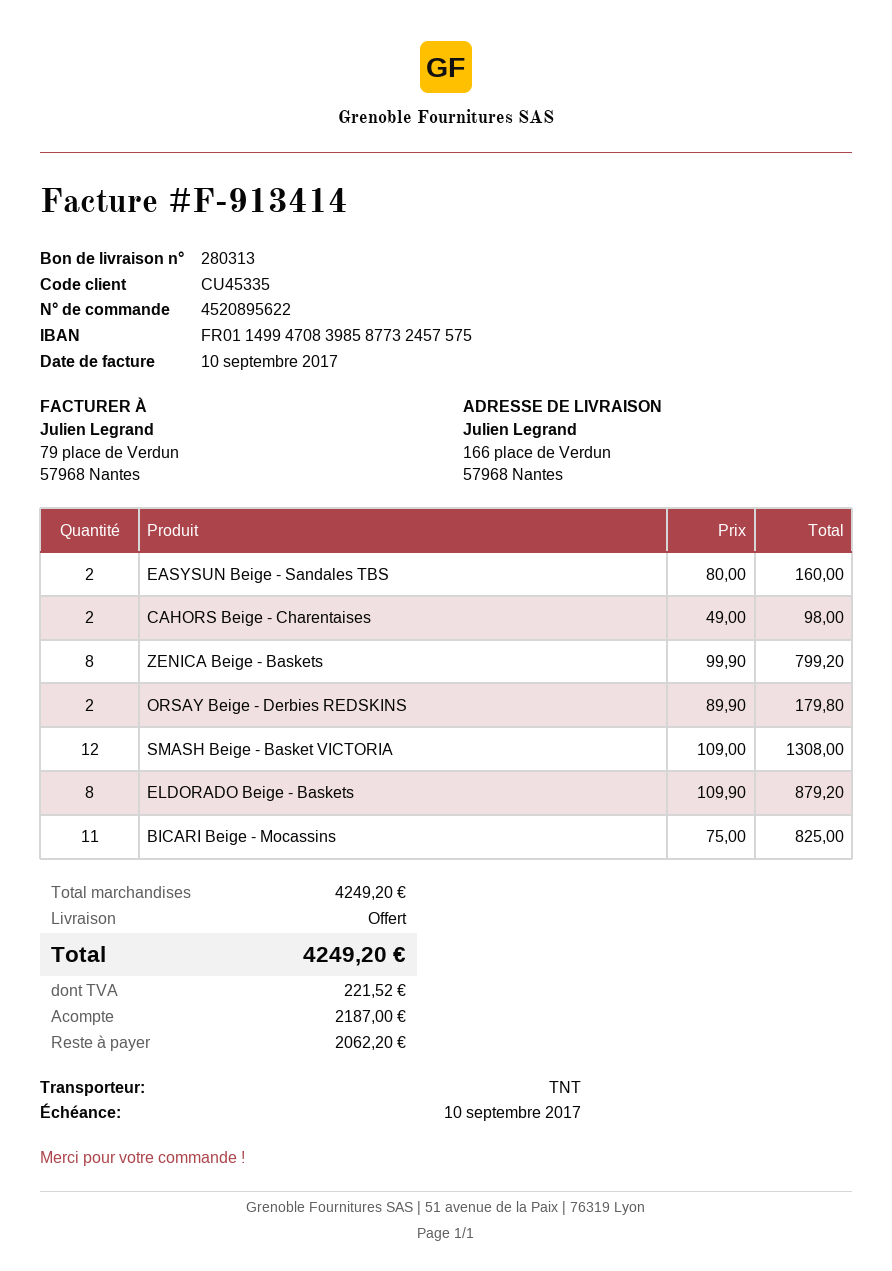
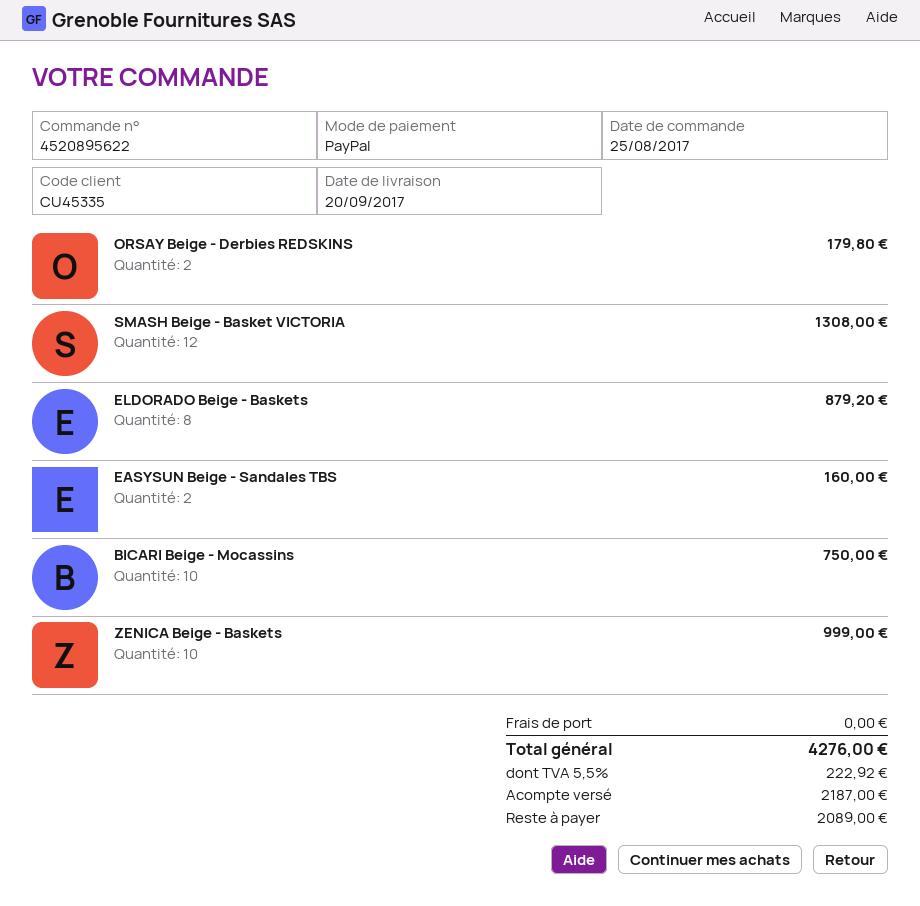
CAHORS Beige - Charentaises: 2 for 98.00 -> none
ZENICA Beige - Baskets: 8 for 799.20 -> 10 for 999.00
BICARI Beige - Mocassins: 11 for 825.00 -> 10 for 750.00
tax: 221.52 -> 222.92
total: 4249.20 -> 4276.00
balance: 2062.20 -> 2089.00

